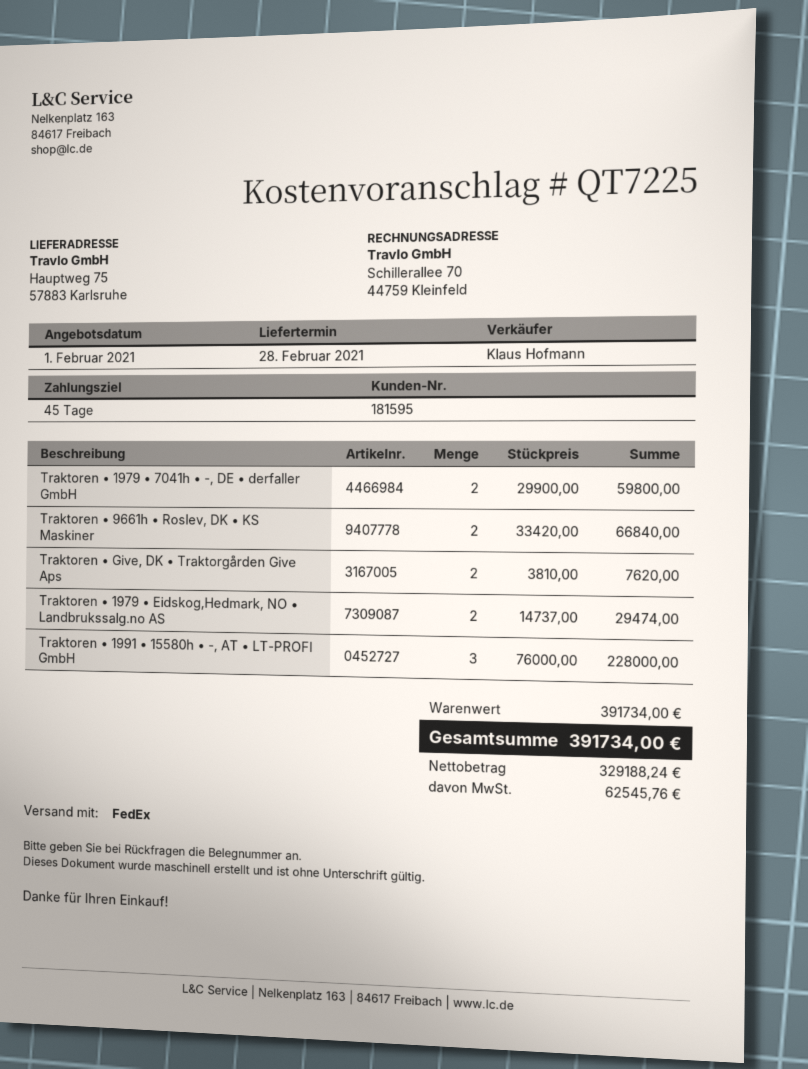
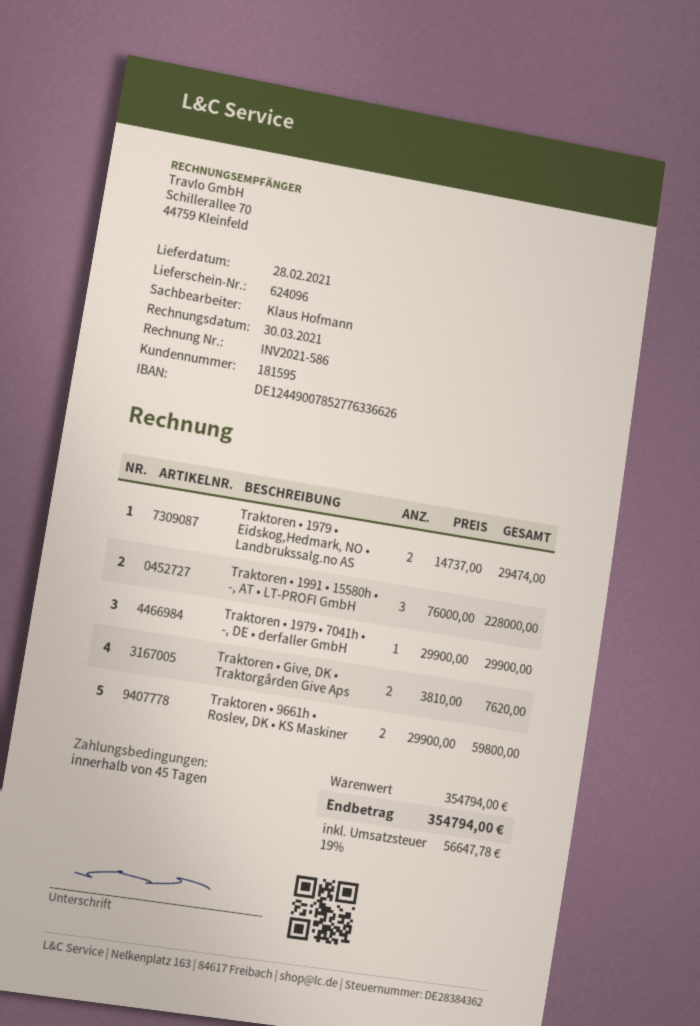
Traktoren • 1979 • 7041h • -, DE • derfaller GmbH: 2 x 29900.00 = 59800.00 -> 1 x 29900.00 = 29900.00
Traktoren • 9661h • Roslev, DK • KS Maskiner: 2 x 33420.00 = 66840.00 -> 2 x 29900.00 = 59800.00
subtotal: 391734.00 -> 354794.00
tax: 62545.76 -> 56647.78
total: 391734.00 -> 354794.00

